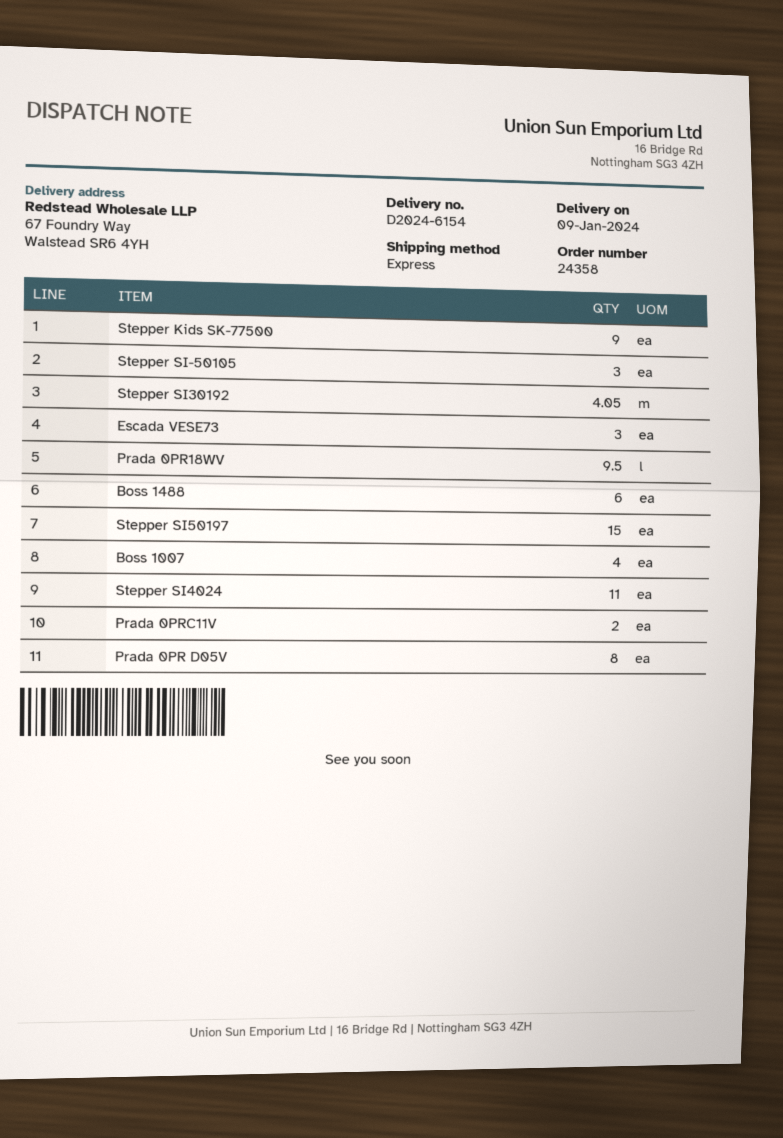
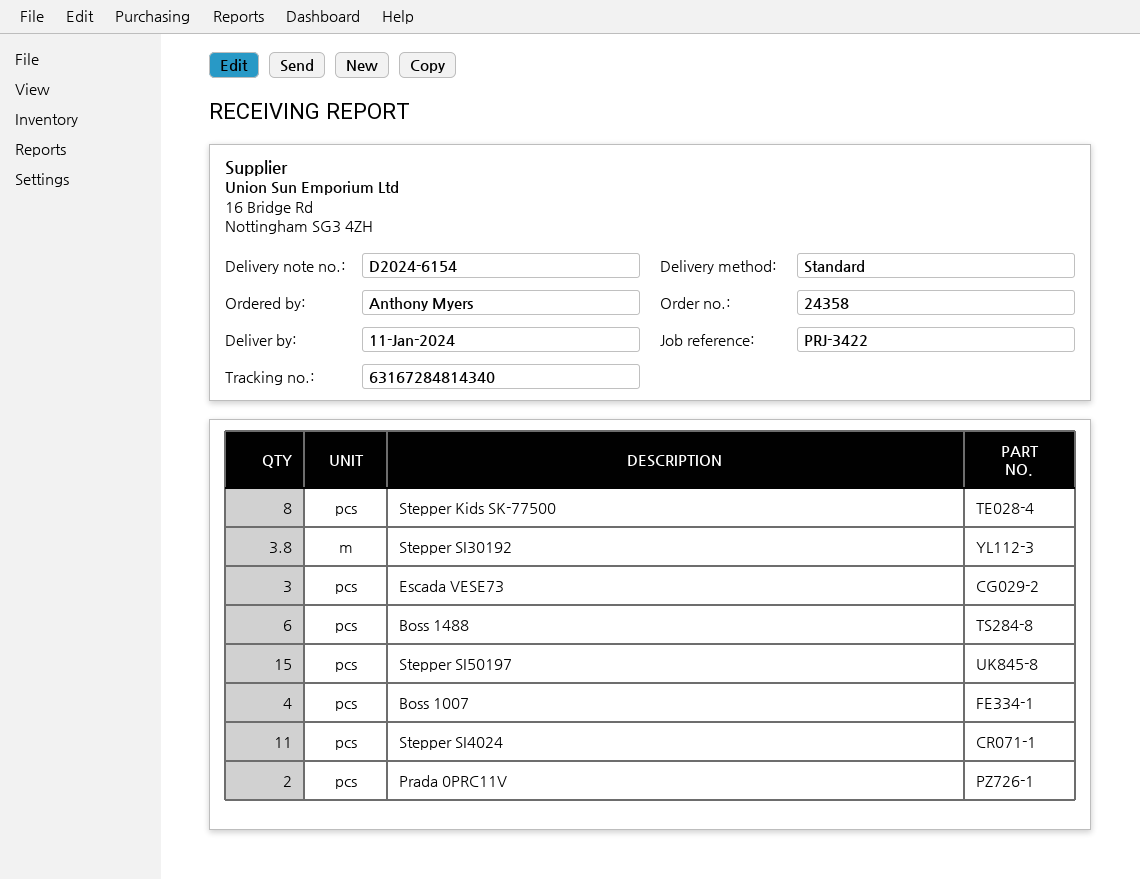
delivery date: 2024-01-09 -> 2024-01-11
shipping method: express -> standard
Stepper Kids SK-77500: 9 -> 8
Stepper SI-50105: 3 -> none
Stepper SI30192: 4.05 -> 3.8
Prada 0PR18WV: 9.5 -> none
Prada 0PR D05V: 8 -> none

